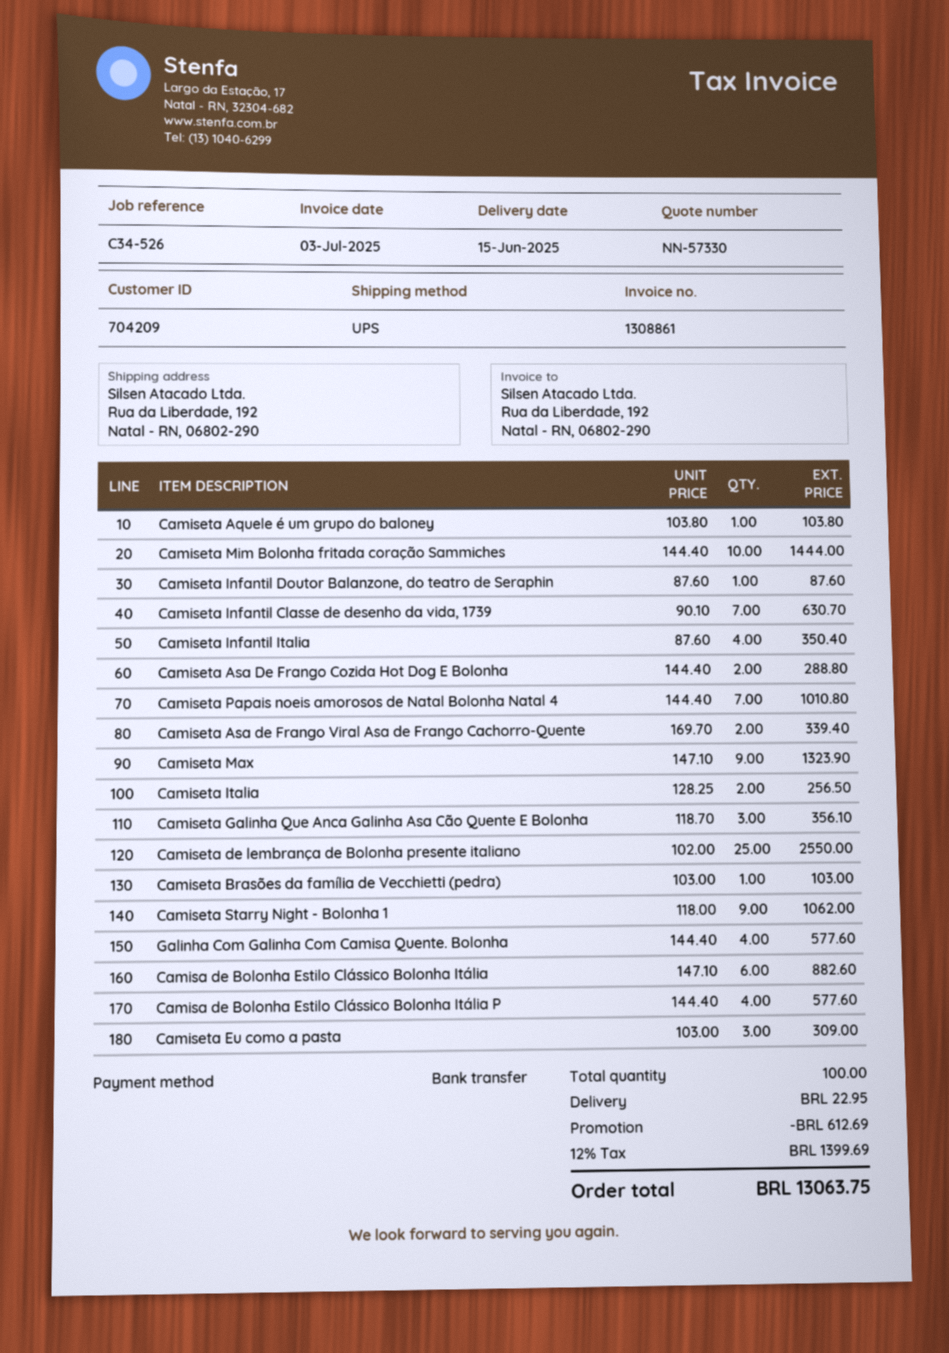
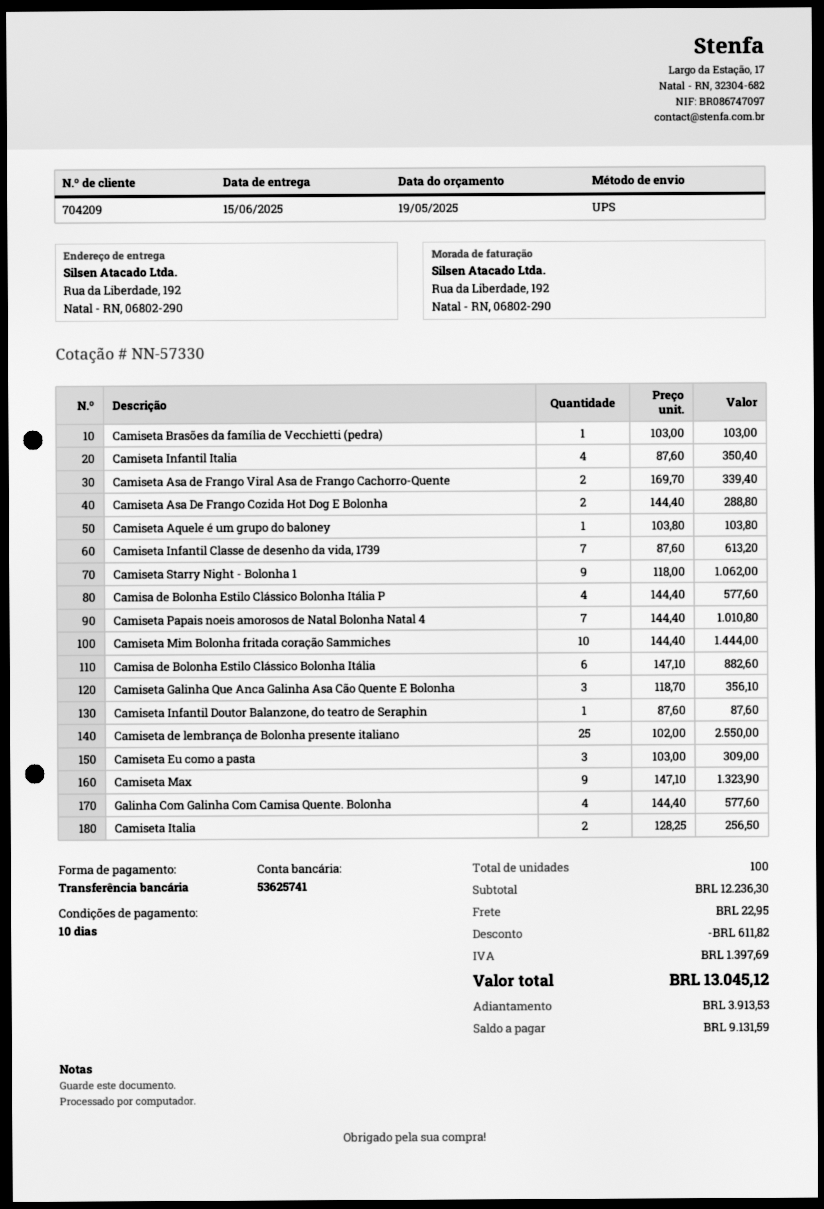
Camiseta Infantil Classe de desenho da vida, 1739: 7 x 90.10 = 630.70 -> 7 x 87.60 = 613.20
discount: 612.69 -> 611.82
tax: 1399.69 -> 1397.69
total: 13063.75 -> 13045.12

